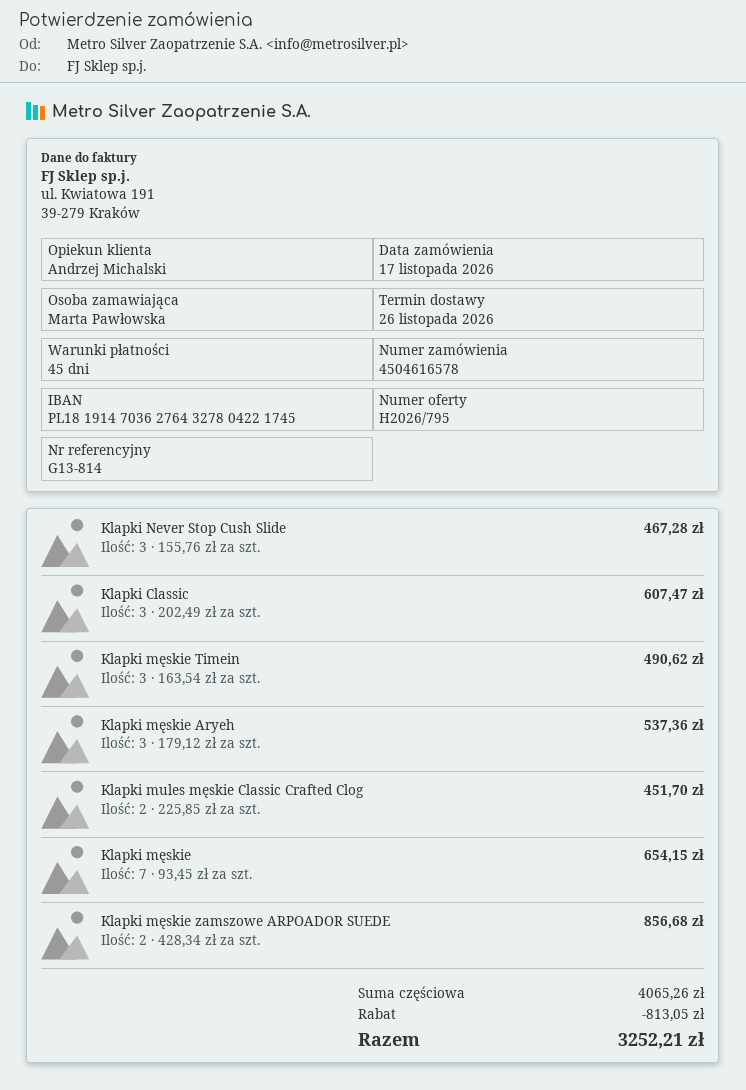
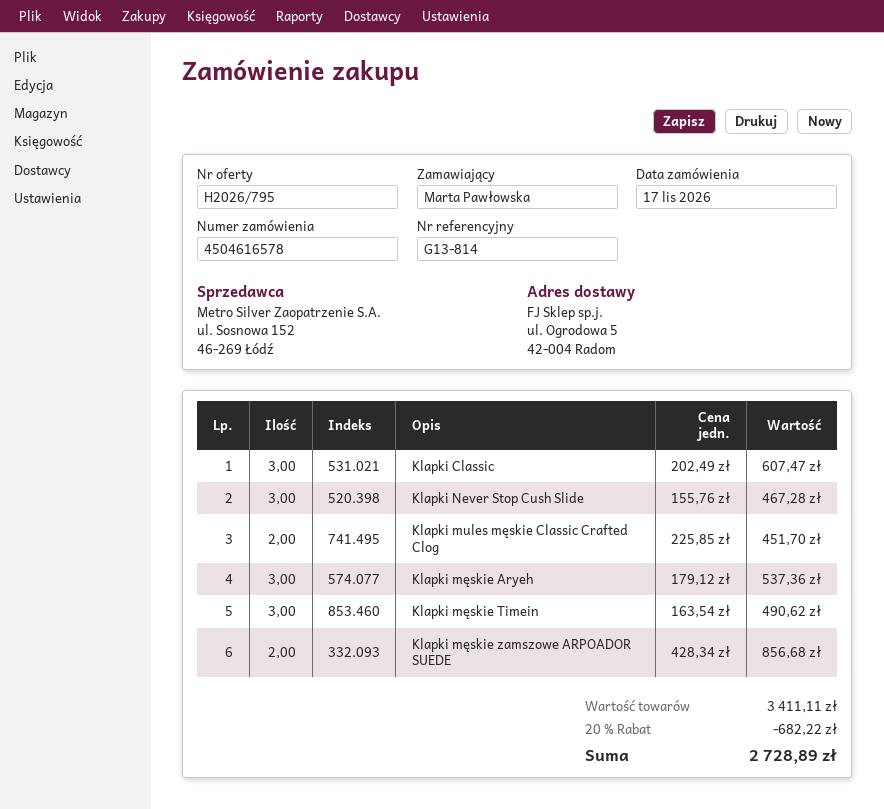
Klapki męskie: 7 x 93.45 = 654.15 -> none
subtotal: 4065.26 -> 3411.11
discount: 813.05 -> 682.22
total: 3252.21 -> 2728.89

